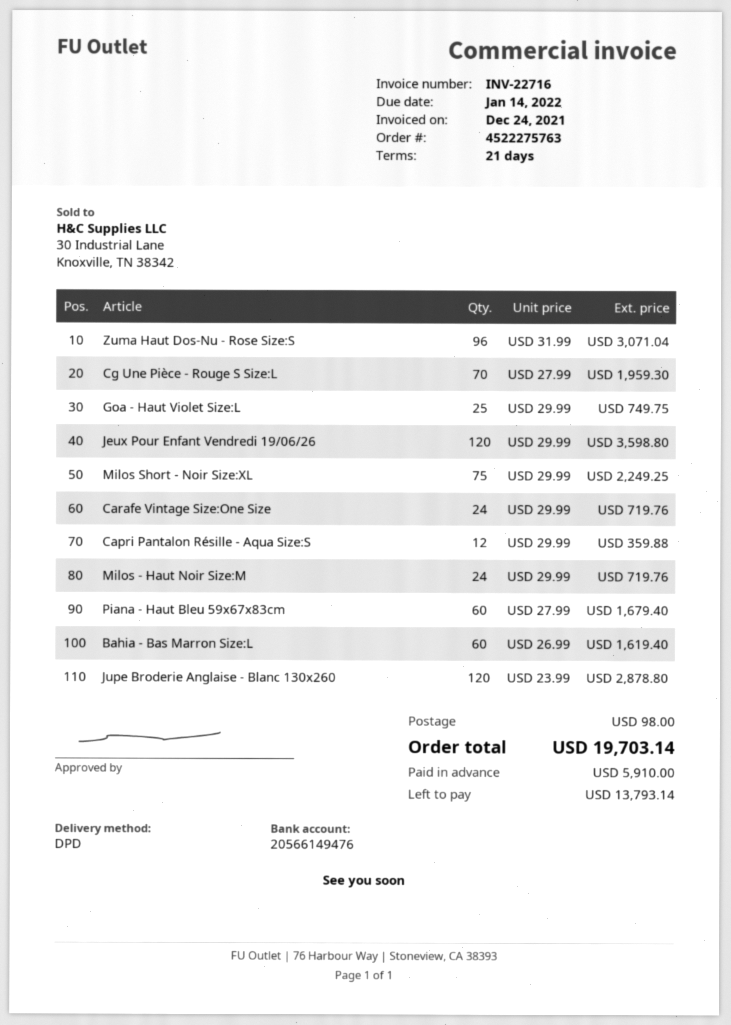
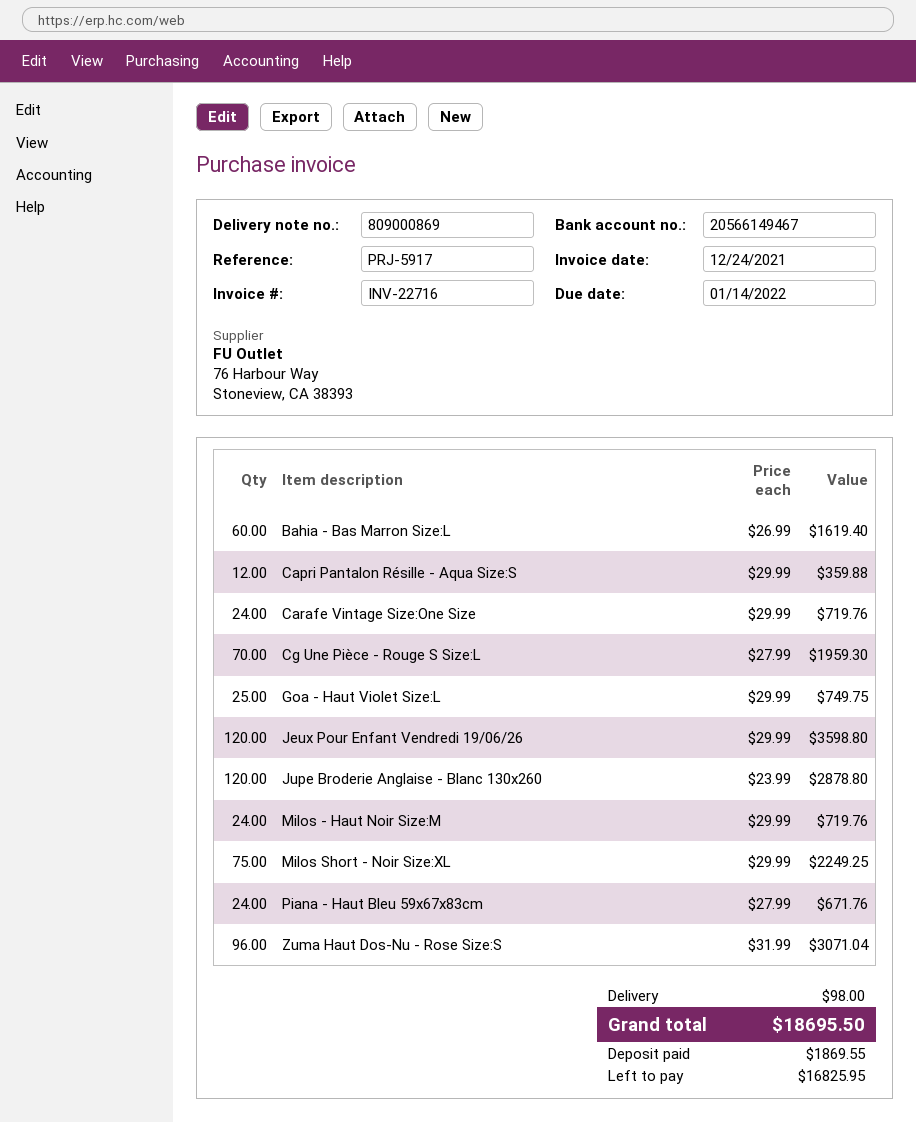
bank account: 20566149476 -> 20566149467
Piana - Haut Bleu 59x67x83cm: 60 x 27.99 = 1679.40 -> 24 x 27.99 = 671.76
total: 19703.14 -> 18695.50
deposit: 5910.00 -> 1869.55
balance: 13793.14 -> 16825.95

